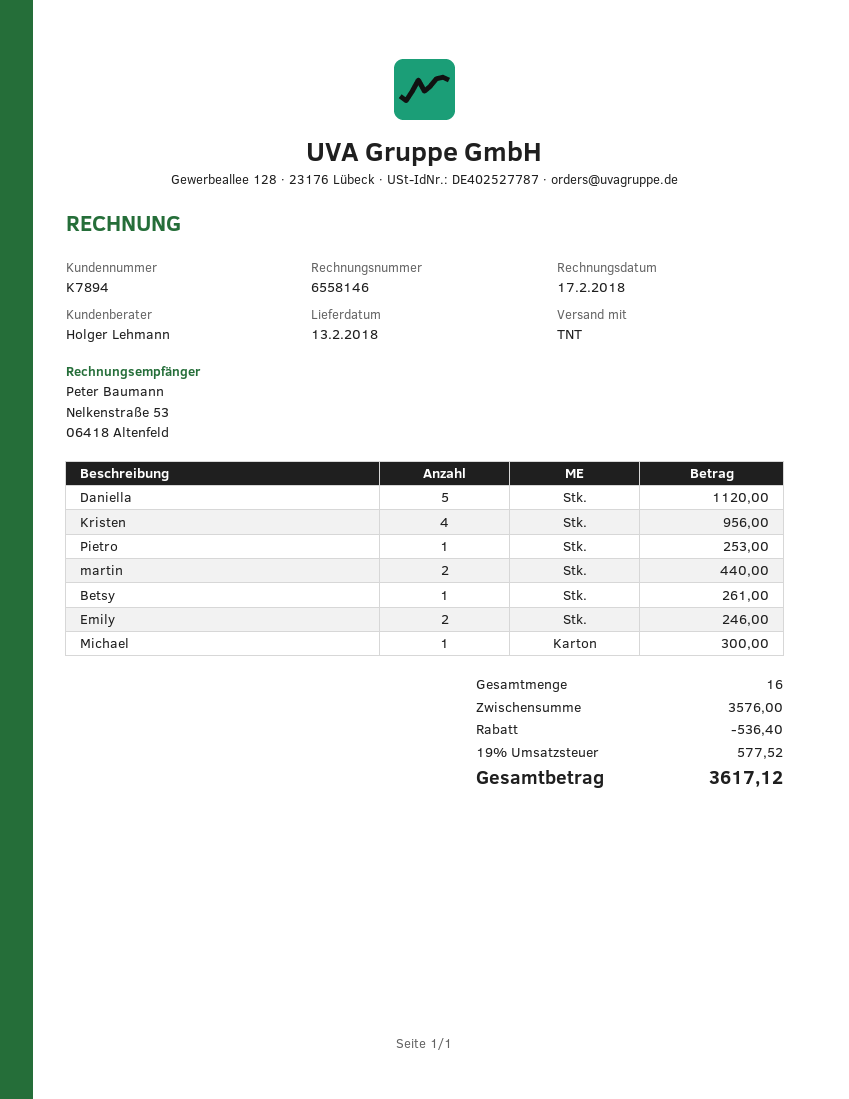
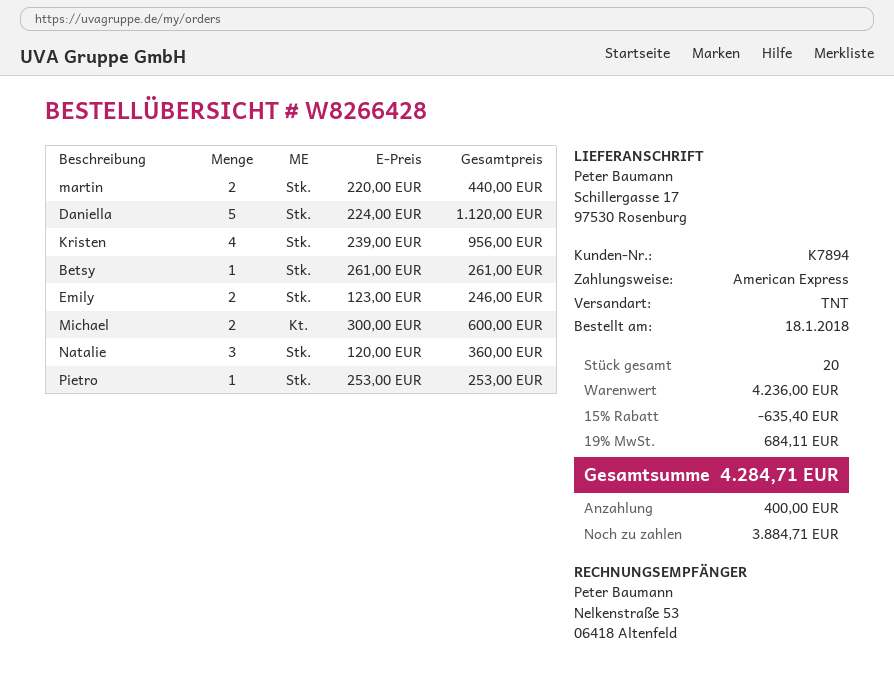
Michael: 1 for 300.00 -> 2 for 600.00
Natalie: none -> 3 for 360.00
total quantity: 16 -> 20
subtotal: 3576.00 -> 4236.00
discount: 536.40 -> 635.40
tax: 19% = 577.52 -> 19% = 684.11
total: 3617.12 -> 4284.71

